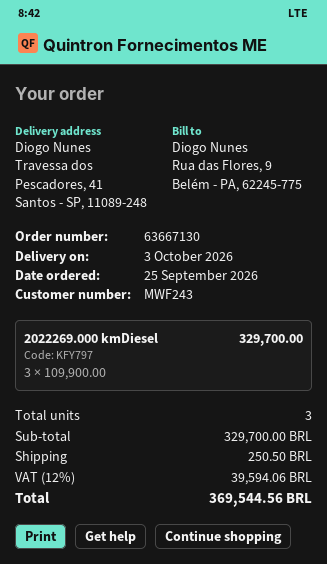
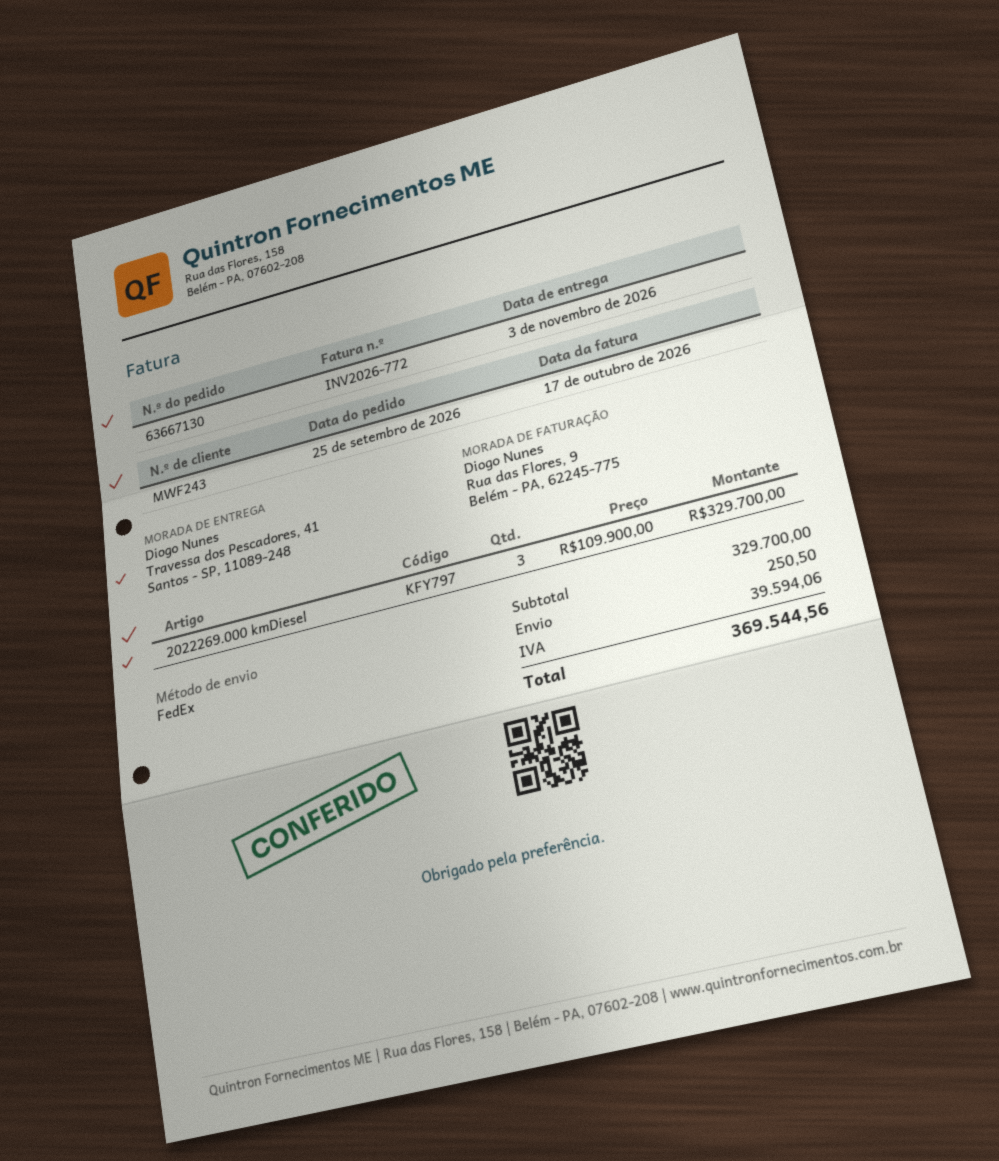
delivery date: 2026-10-03 -> 2026-11-03

